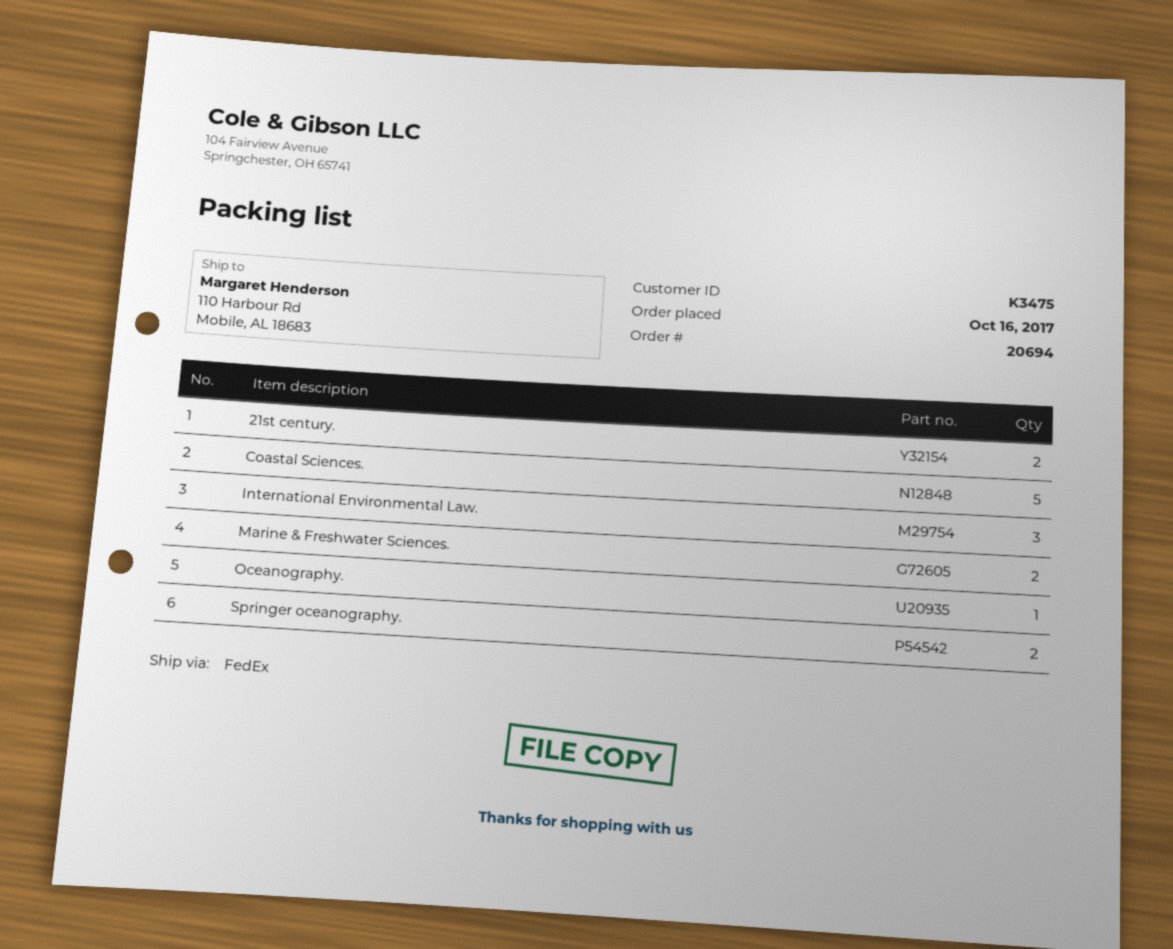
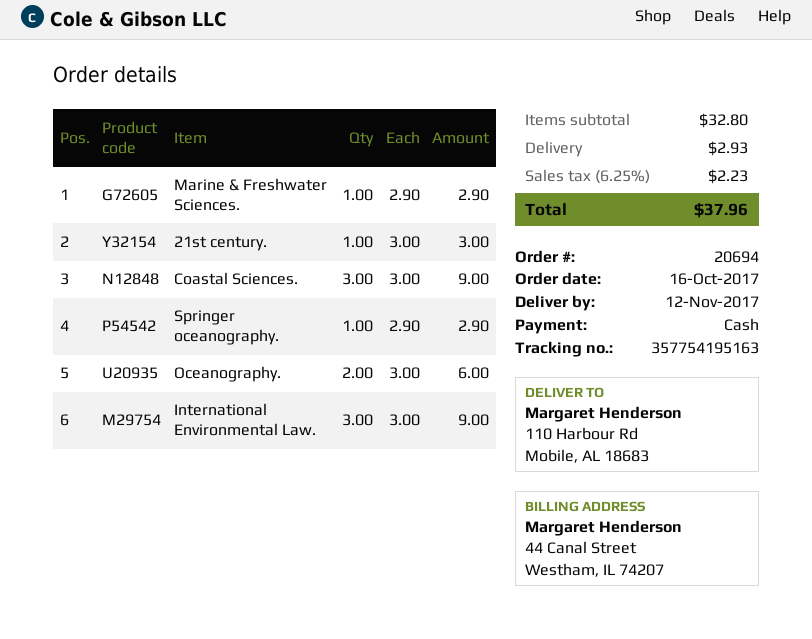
21st century.: 2 -> 1
Coastal Sciences.: 5 -> 3
Marine & Freshwater Sciences.: 2 -> 1
Oceanography.: 1 -> 2
Springer oceanography.: 2 -> 1

